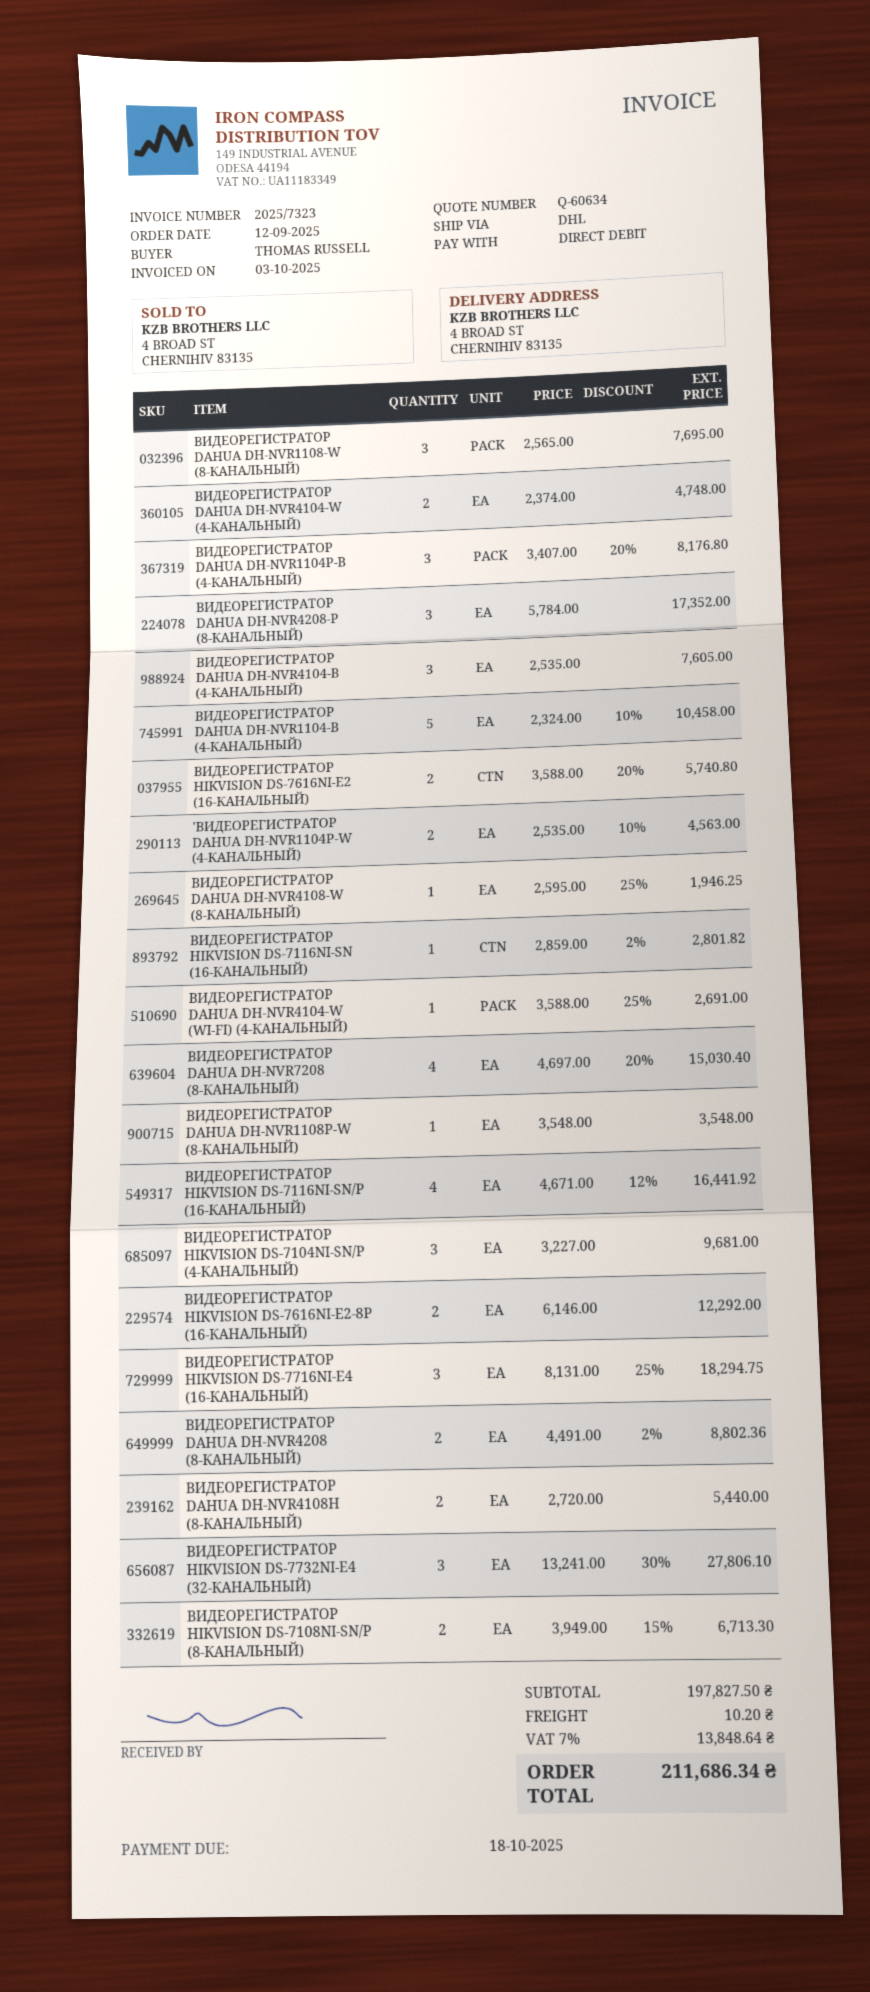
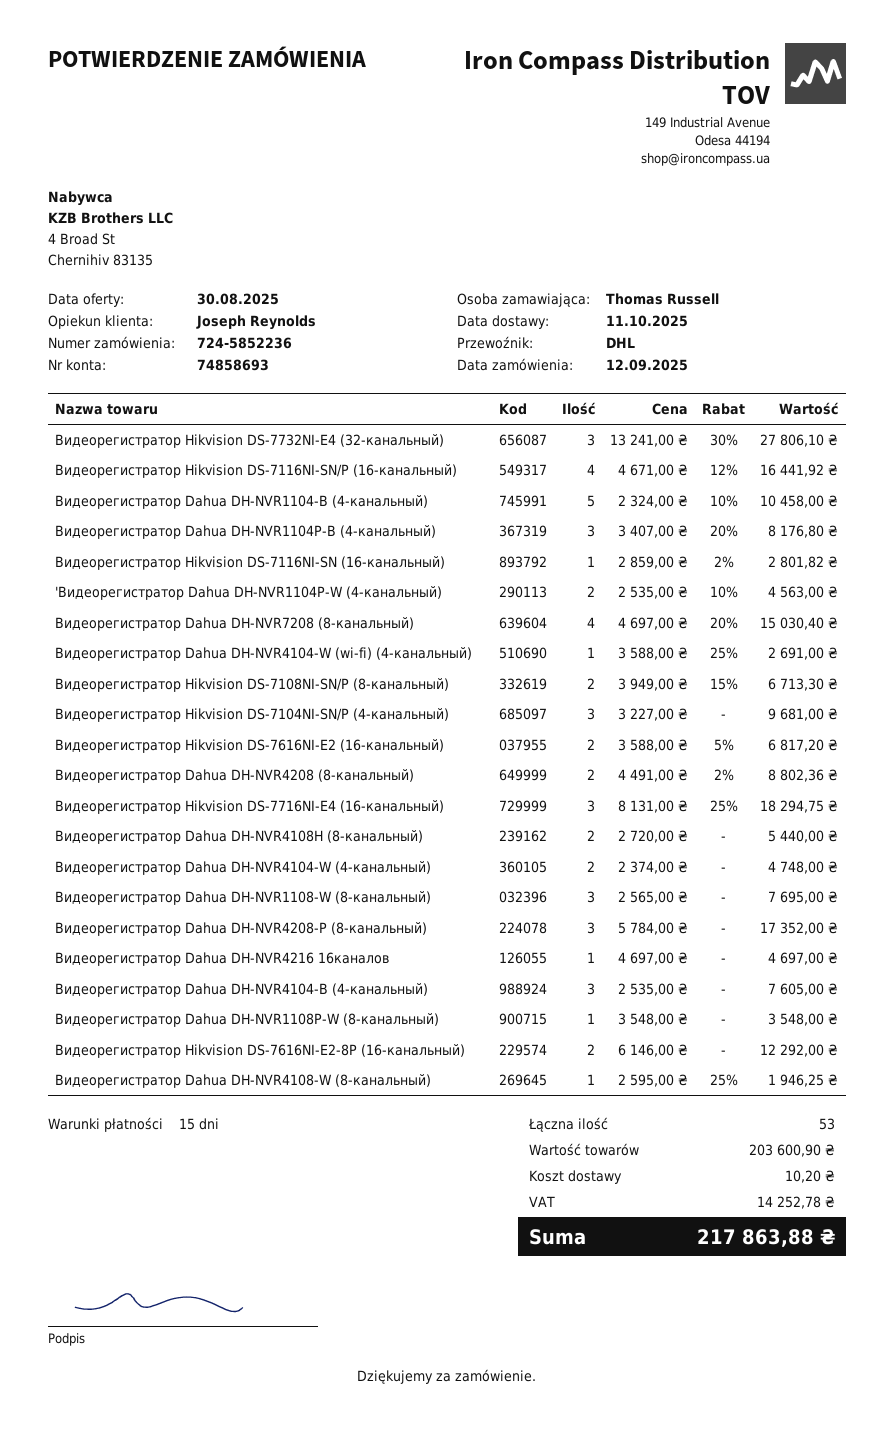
ВИДЕОРЕГИСТРАТОР HIKVISION DS-7616NI-E2 (16-КАНАЛЬНЫЙ): 2 x 3588.00 - 20% = 5740.80 -> 2 x 3588.00 - 5% = 6817.20
Видеорегистратор Dahua DH-NVR4216 16каналов: none -> 1 x 4697.00 = 4697.00
subtotal: 197827.50 -> 203600.90
tax: 13848.64 -> 14252.78
total: 211686.34 -> 217863.88

